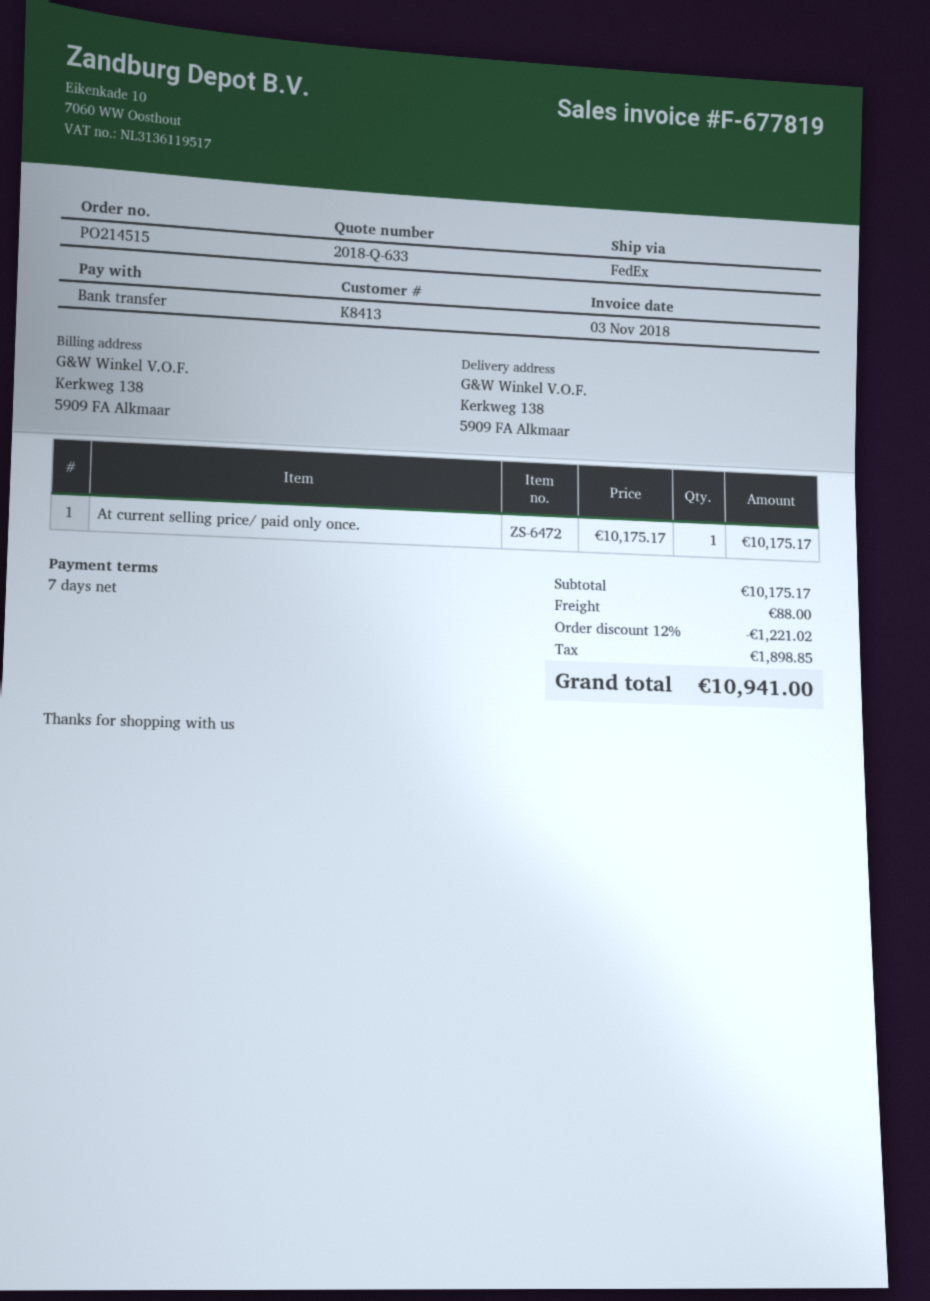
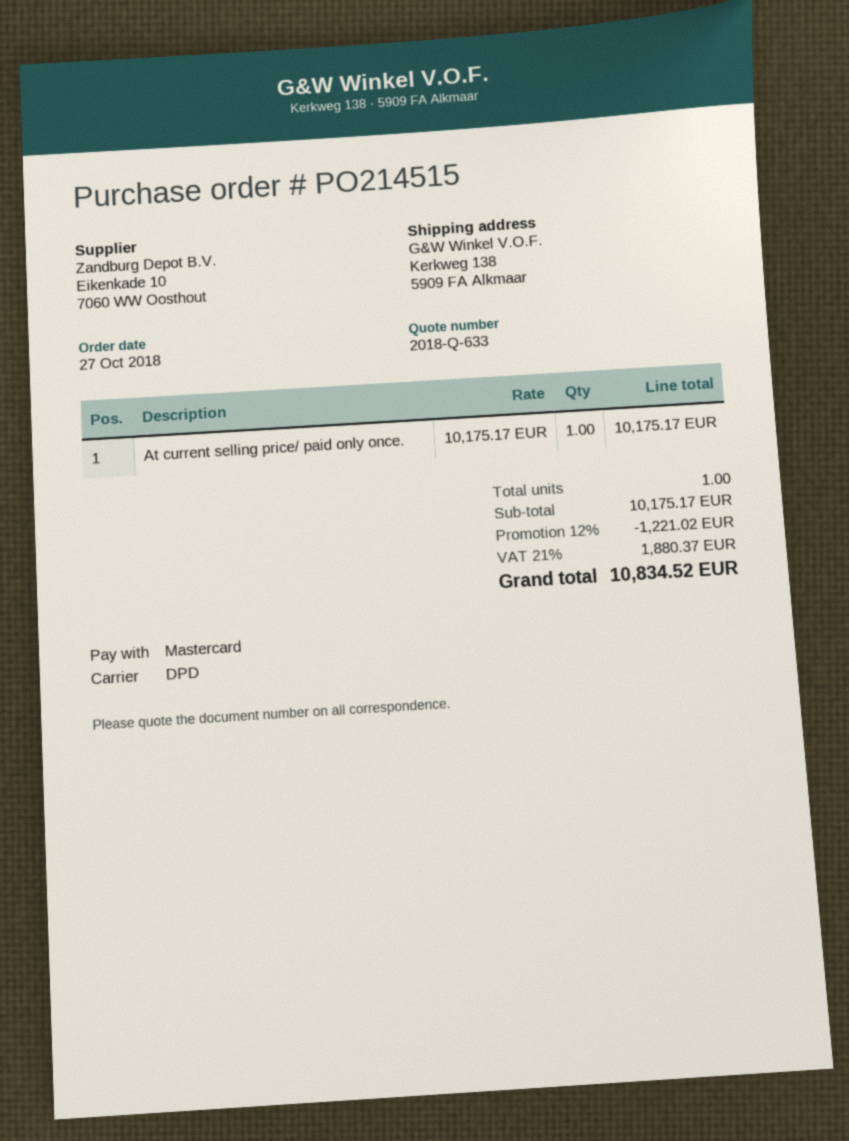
payment method: bank transfer -> Mastercard
shipping method: FedEx -> DPD
shipping: 88.00 -> none
tax: 1898.85 -> 1880.37
total: 10941.00 -> 10834.52

